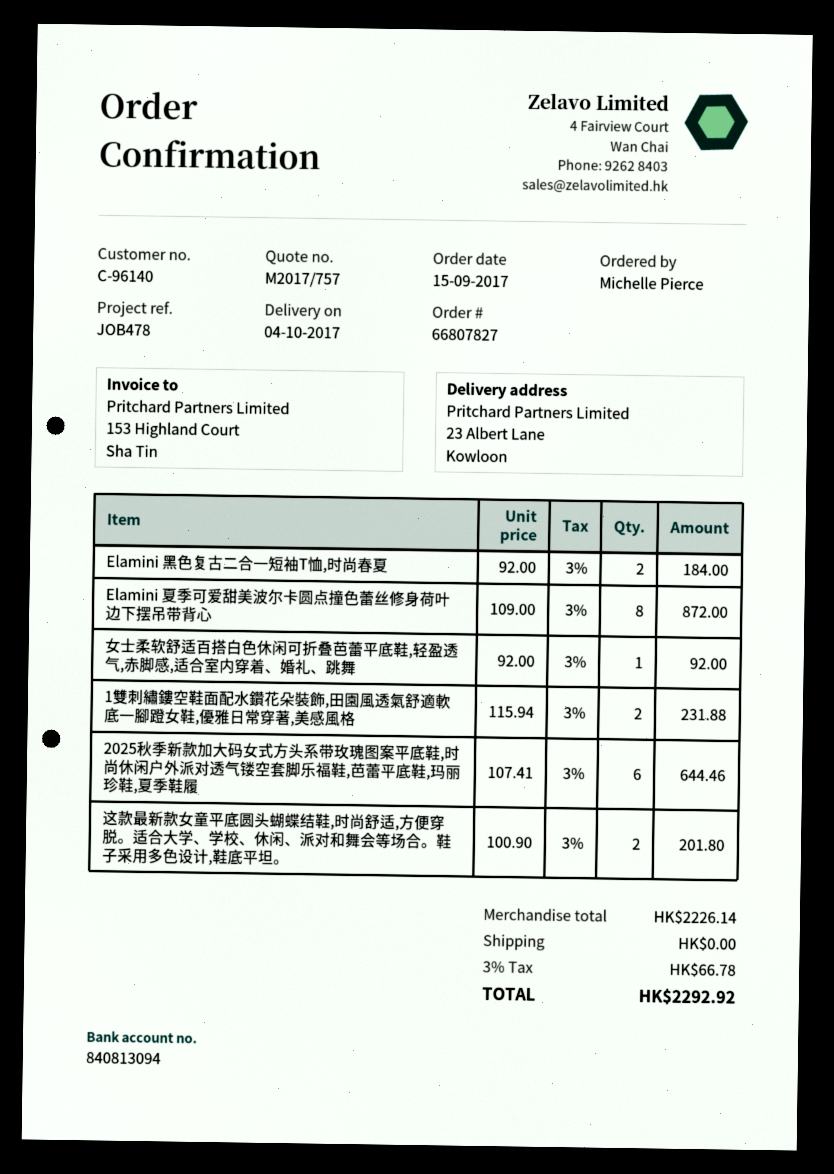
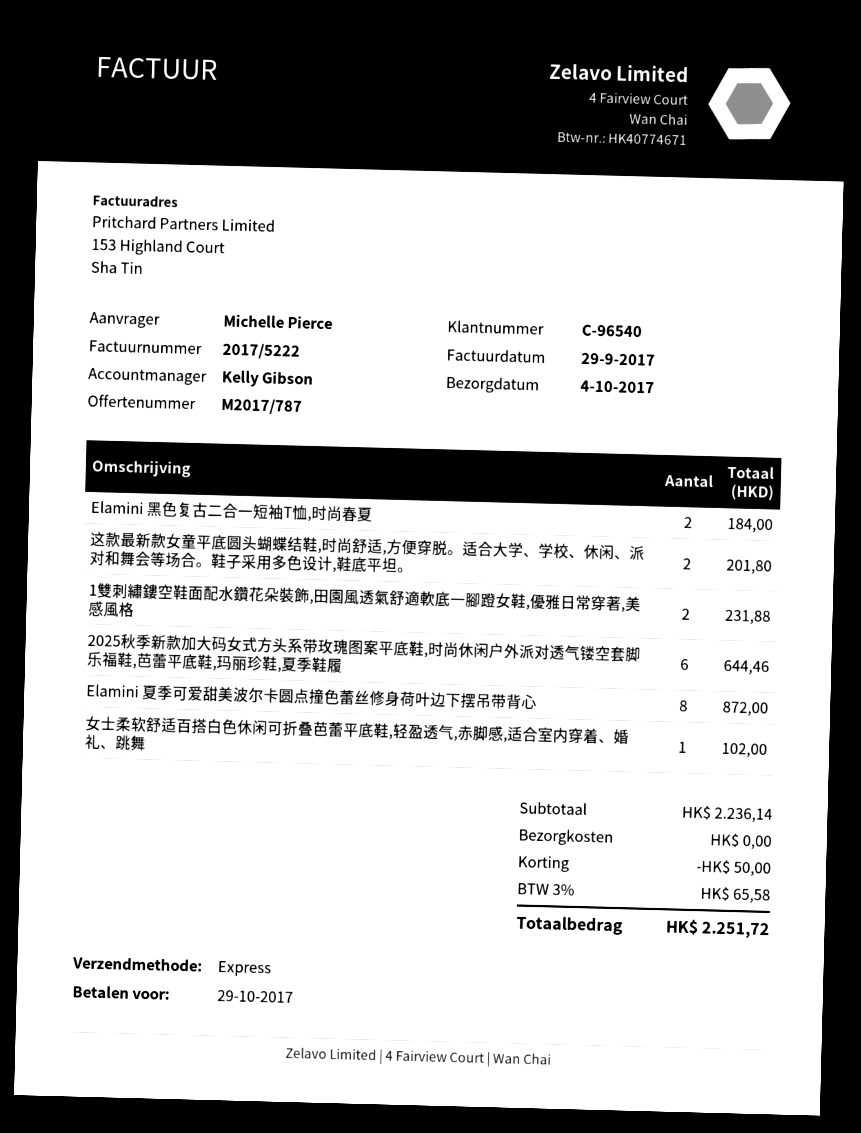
quote number: M2017/757 -> M2017/787
customer number: C-96140 -> C-96540
女士柔软舒适百搭白色休闲可折叠芭蕾平底鞋,轻盈透气,赤脚感,适合室内穿着、婚礼、跳舞: 1 for 92.00 -> 1 for 102.00
subtotal: 2226.14 -> 2236.14
discount: none -> 50.00
tax: 3% = 66.78 -> 3% = 65.58
total: 2292.92 -> 2251.72

